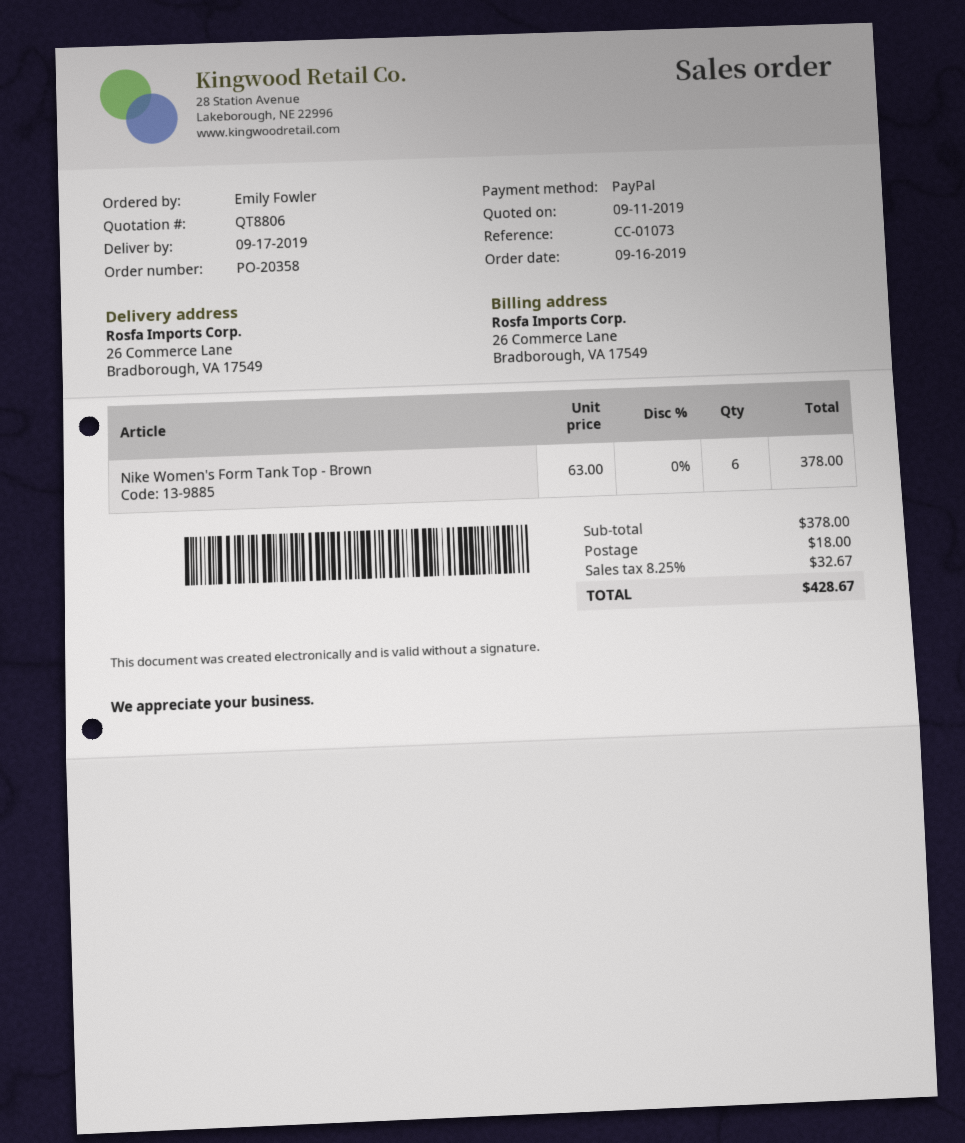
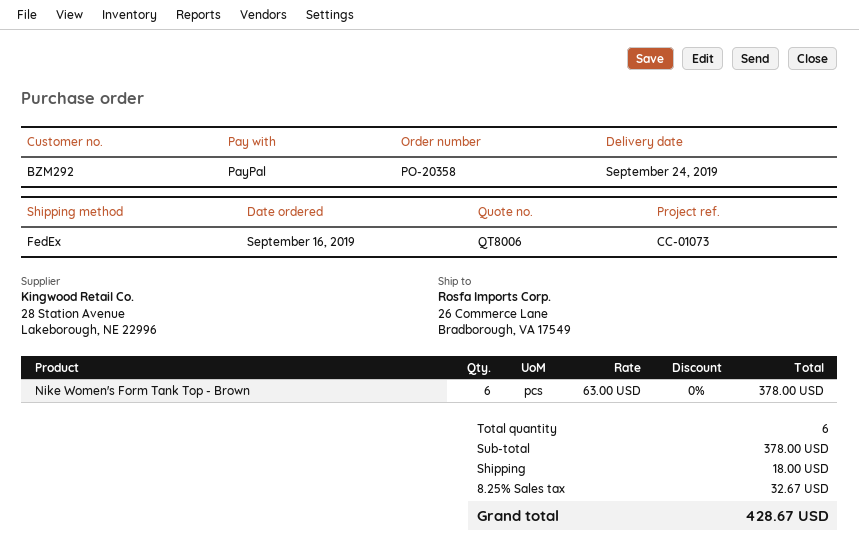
quote number: QT8806 -> QT8006
delivery date: 2019-09-17 -> 2019-09-24

